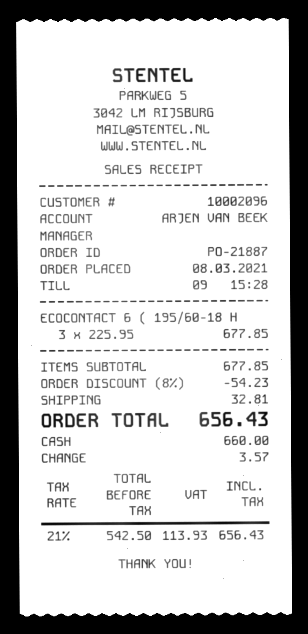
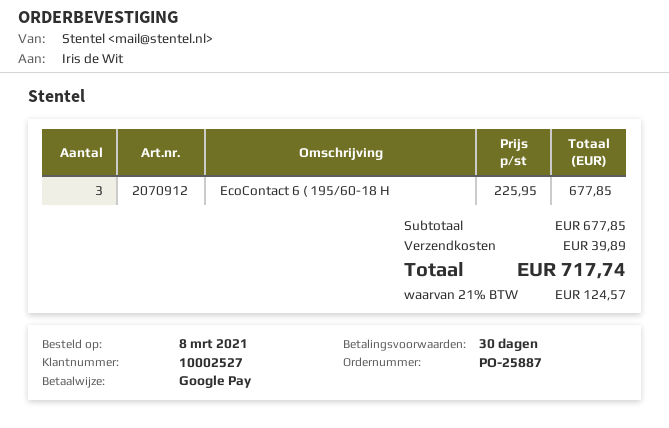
order number: PO-21887 -> PO-25887
customer number: 10002096 -> 10002527
payment method: cash -> Google Pay
discount: 8% = 54.23 -> none
shipping: 32.81 -> 39.89
tax: 21% = 113.93 -> 21% = 124.57
total: 656.43 -> 717.74

